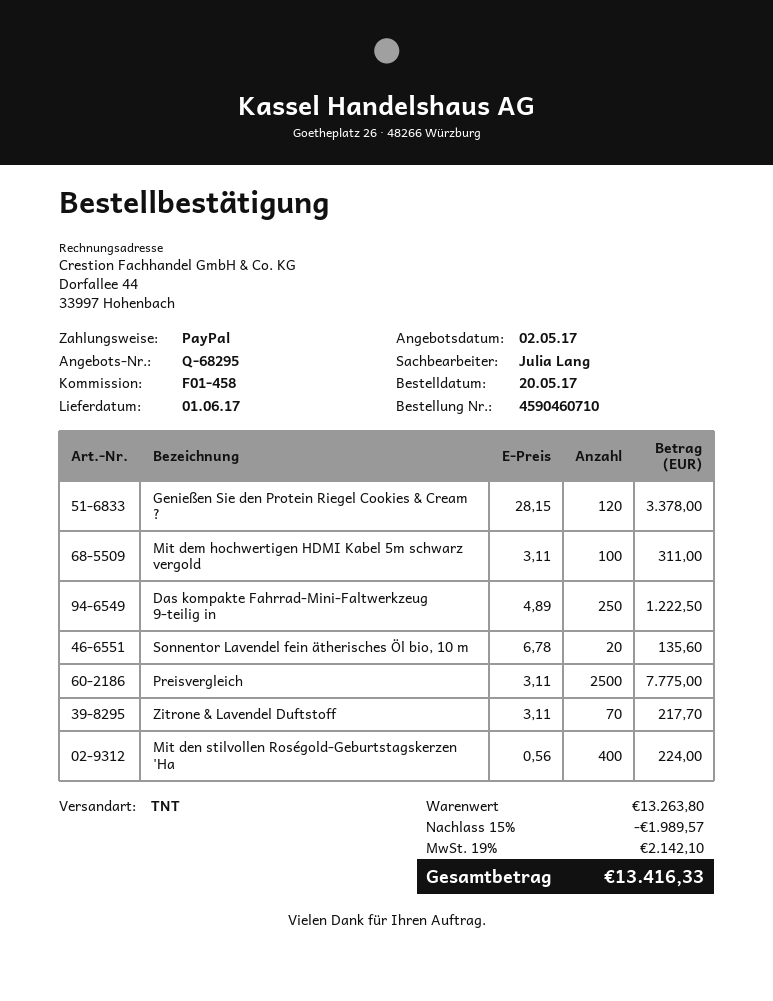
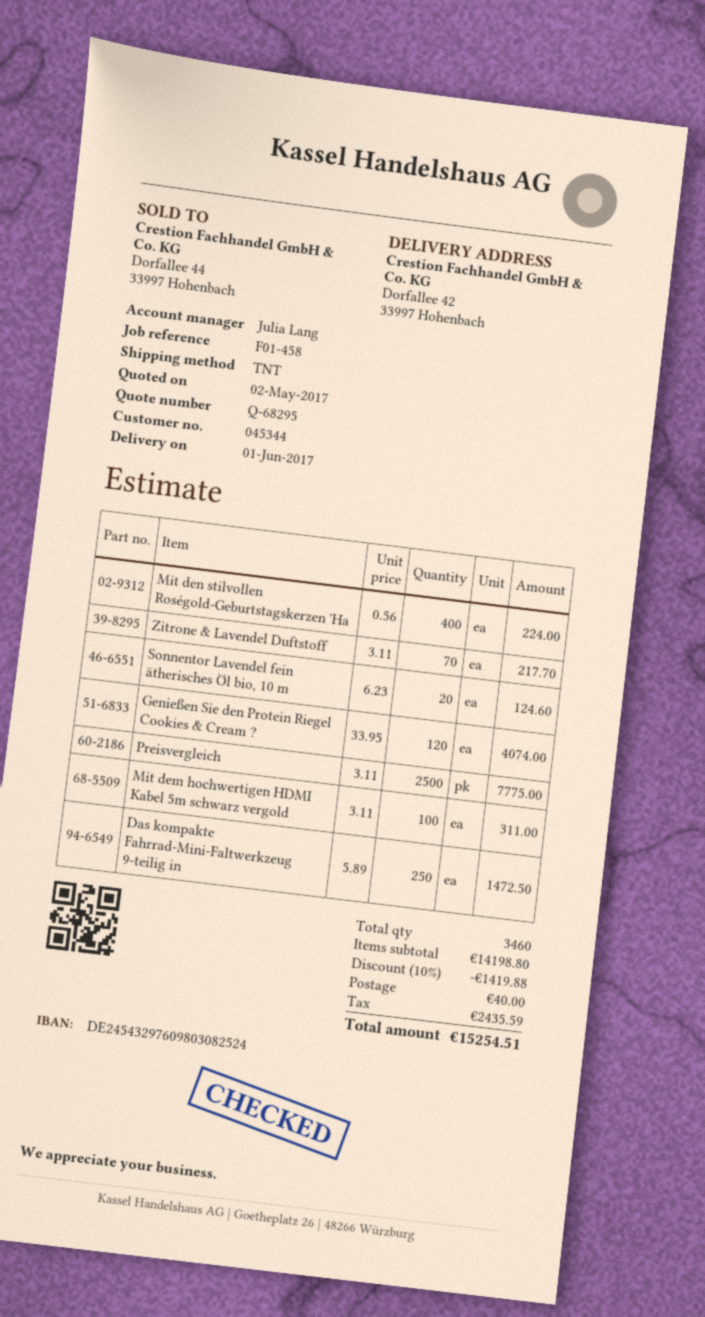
Genießen Sie den Protein Riegel Cookies & Cream ?: 120 x 28.15 = 3378.00 -> 120 x 33.95 = 4074.00
Das kompakte Fahrrad-Mini-Faltwerkzeug 9-teilig in: 250 x 4.89 = 1222.50 -> 250 x 5.89 = 1472.50
Sonnentor Lavendel fein ätherisches Öl bio, 10 m: 20 x 6.78 = 135.60 -> 20 x 6.23 = 124.60
subtotal: 13263.80 -> 14198.80
discount: 15% = 1989.57 -> 10% = 1419.88
shipping: none -> 40.00
tax: 2142.10 -> 2435.59
total: 13416.33 -> 15254.51

